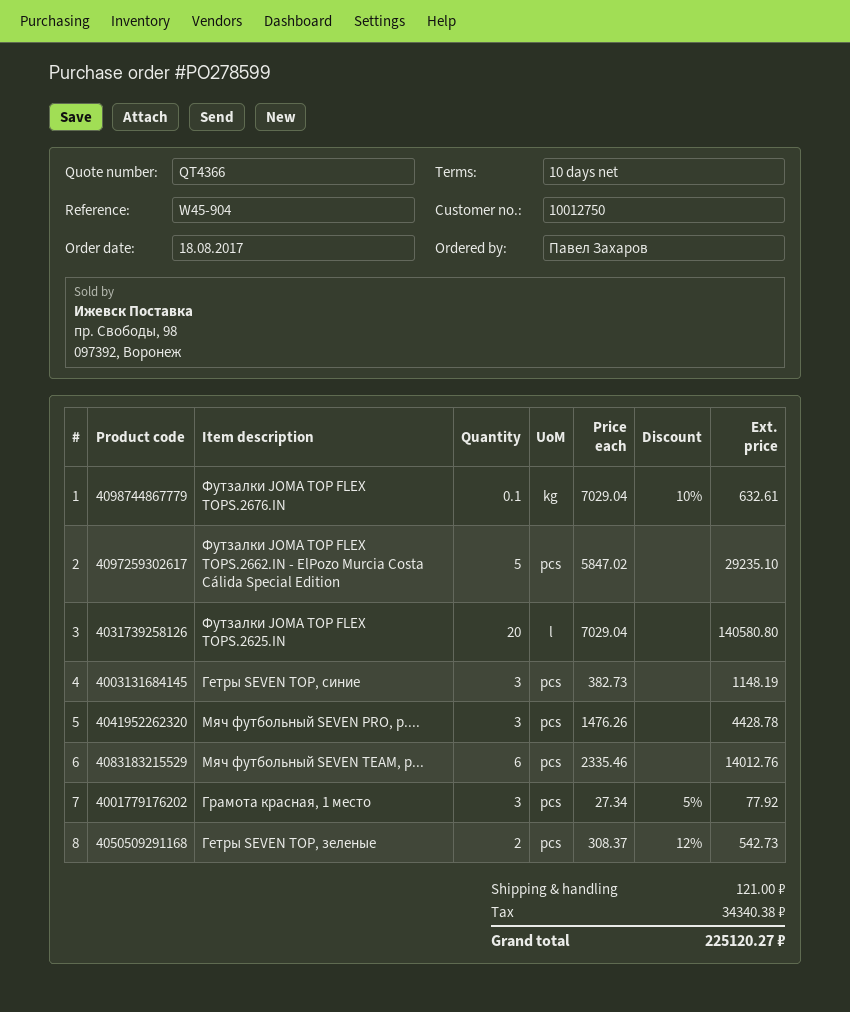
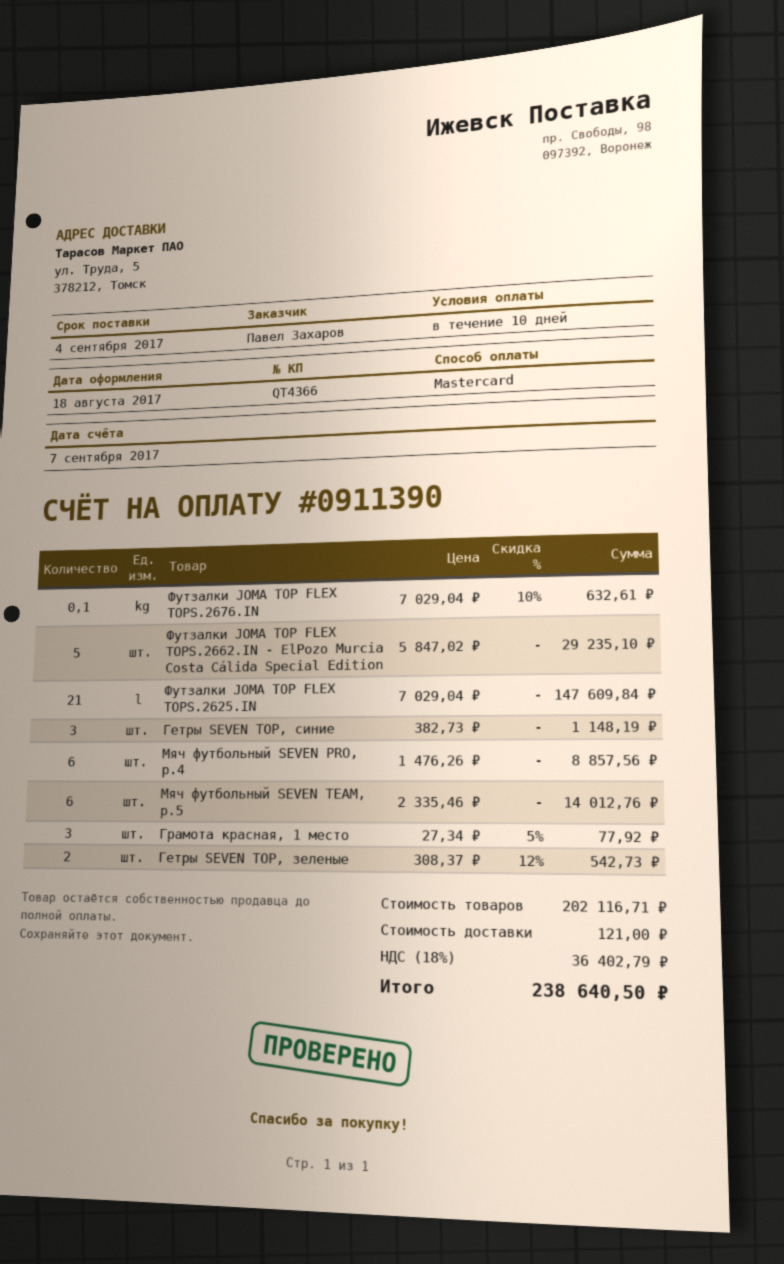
Футзалки JOMA TOP FLEX TOPS.2625.IN: 20 x 7029.04 = 140580.80 -> 21 x 7029.04 = 147609.84
Мяч футбольный SEVEN PRO, р....: 3 x 1476.26 = 4428.78 -> 6 x 1476.26 = 8857.56
tax: 34340.38 -> 36402.79
total: 225120.27 -> 238640.50

